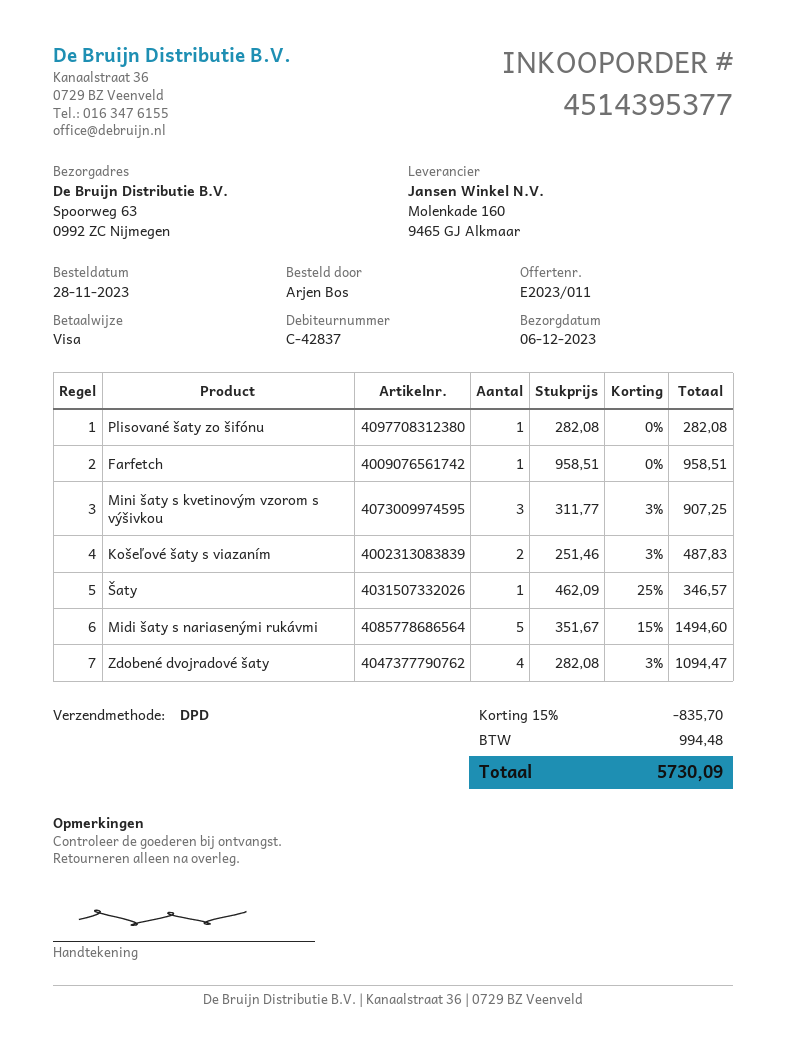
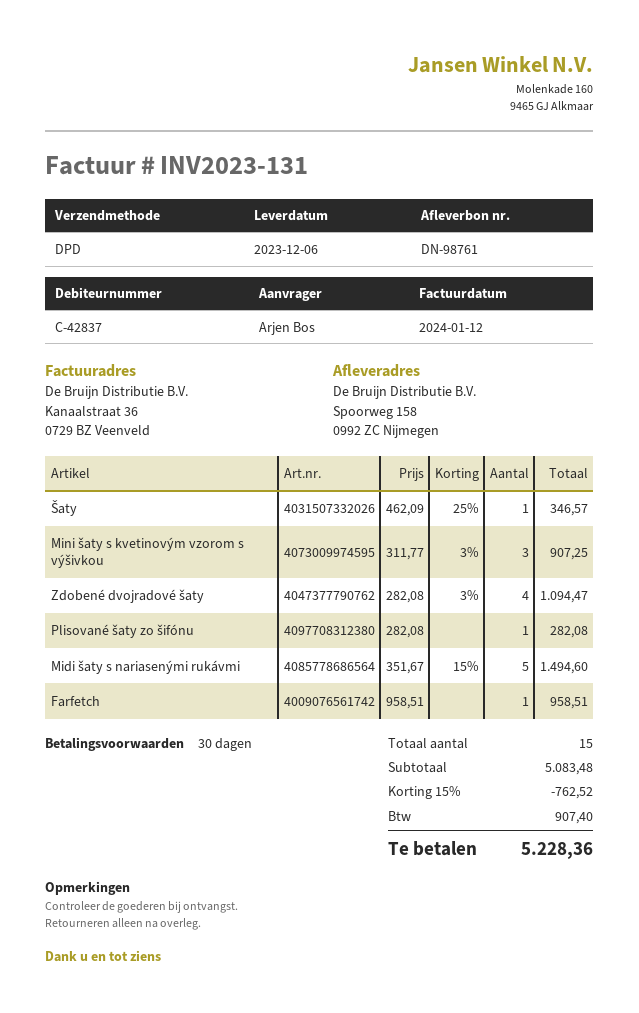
ship to: Spoorweg 63, 0992 ZC Nijmegen -> Spoorweg 158, 0992 ZC Nijmegen
Košeľové šaty s viazaním: 2 x 251.46 - 3% = 487.83 -> none
discount: 15% = 835.70 -> 15% = 762.52
tax: 994.48 -> 907.40
total: 5730.09 -> 5228.36

